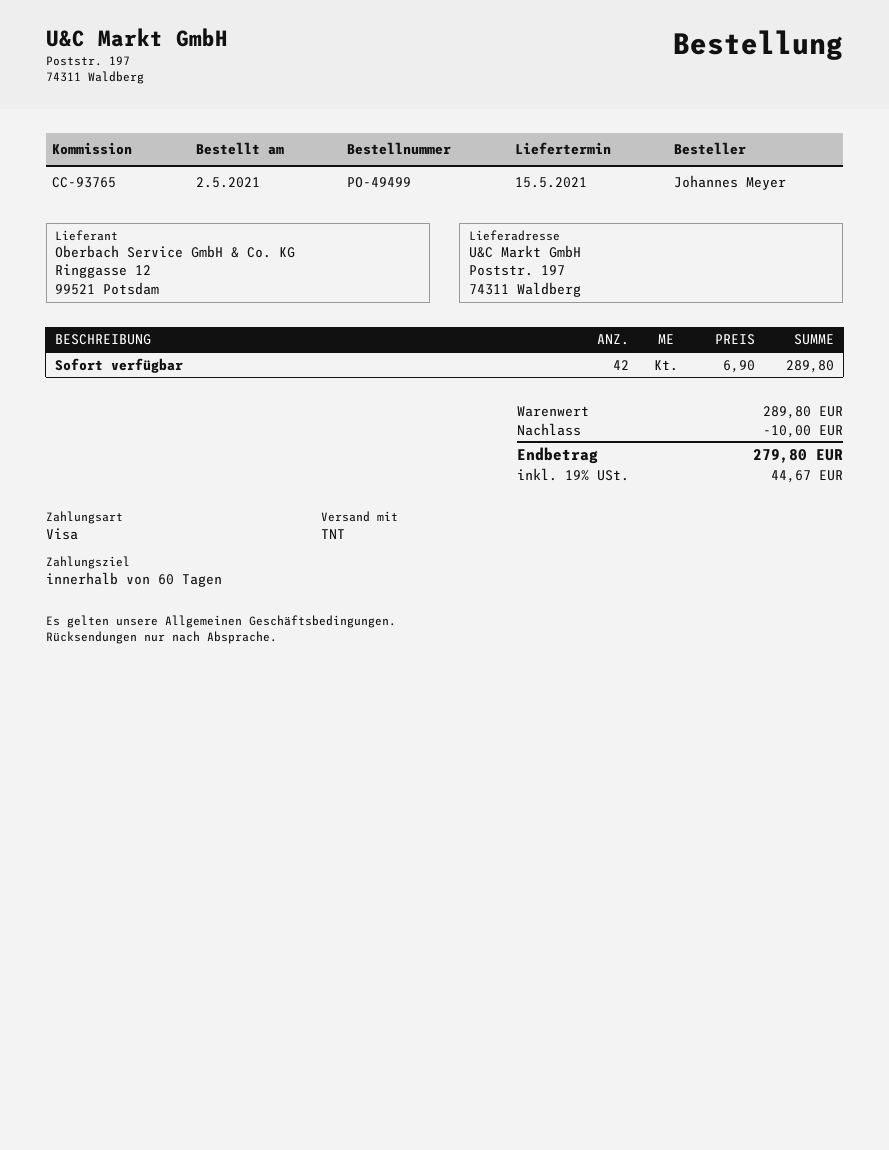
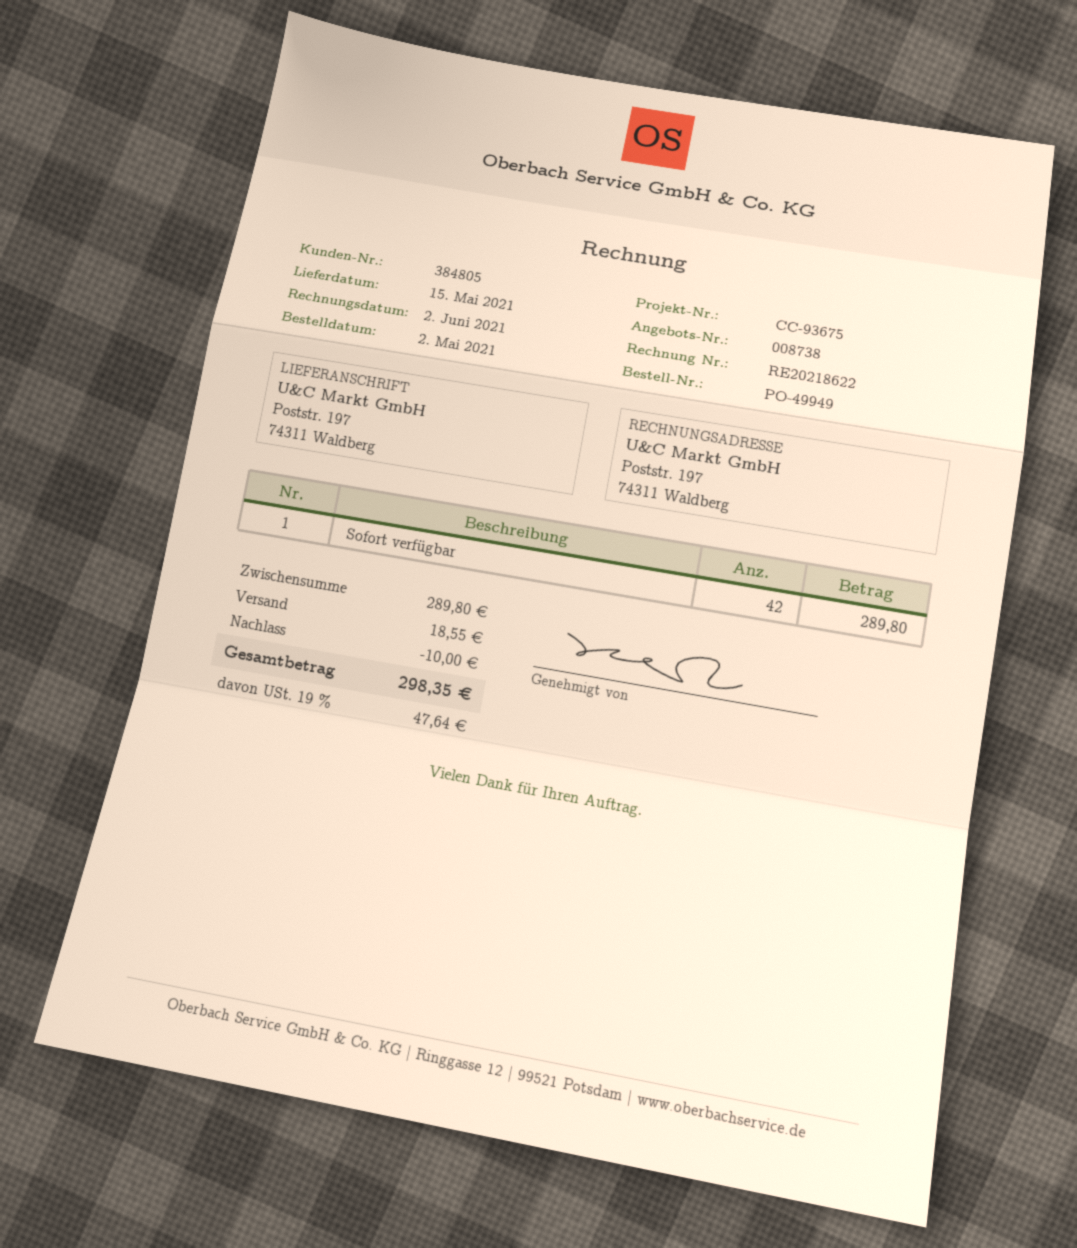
order number: PO-49499 -> PO-49949
reference: CC-93765 -> CC-93675
shipping: none -> 18.55
tax: 19% = 44.67 -> 19% = 47.64
total: 279.80 -> 298.35

